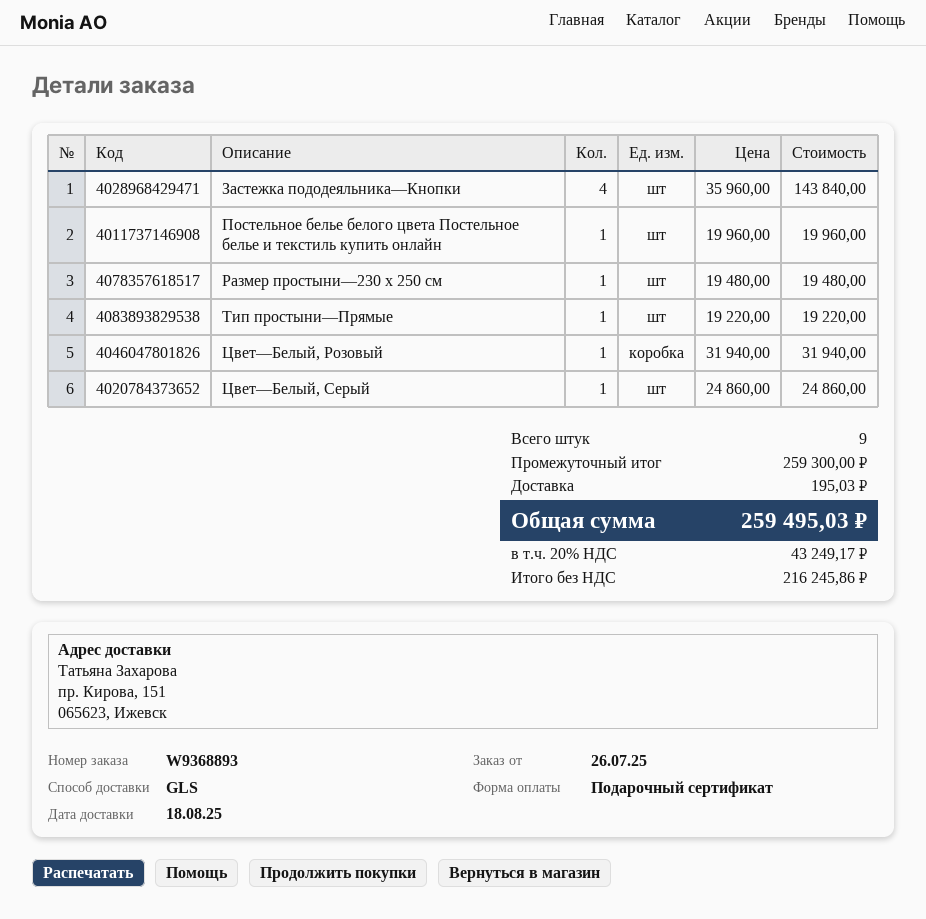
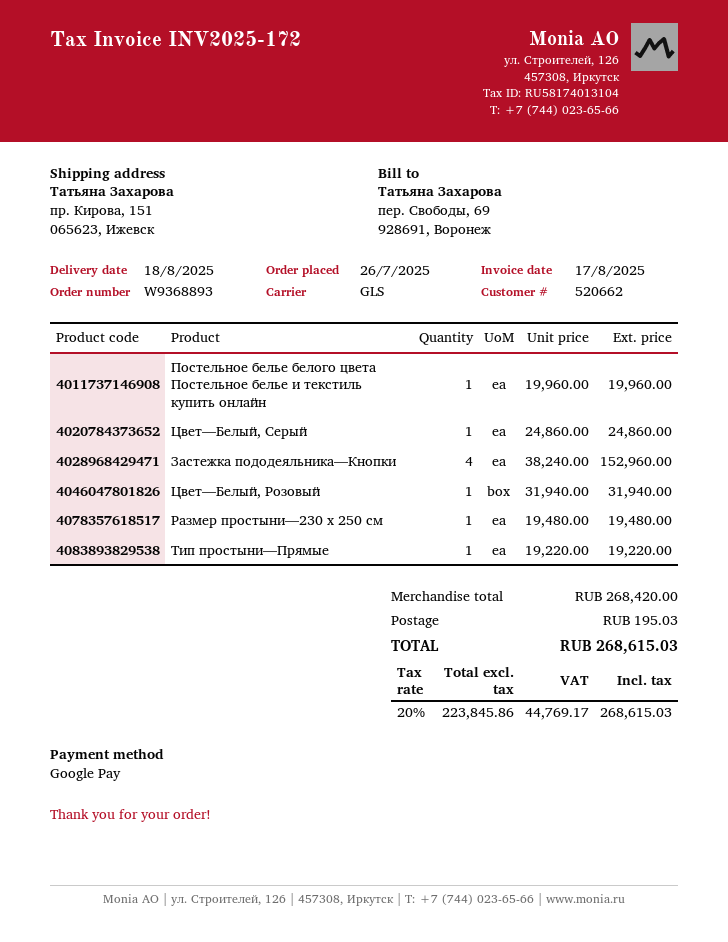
payment method: gift card -> Google Pay
Застежка пододеяльника—Кнопки: 4 x 35960.00 = 143840.00 -> 4 x 38240.00 = 152960.00
subtotal: 259300.00 -> 268420.00
net: 216245.86 -> 223845.86
tax: 20% = 43249.17 -> 20% = 44769.17
total: 259495.03 -> 268615.03

